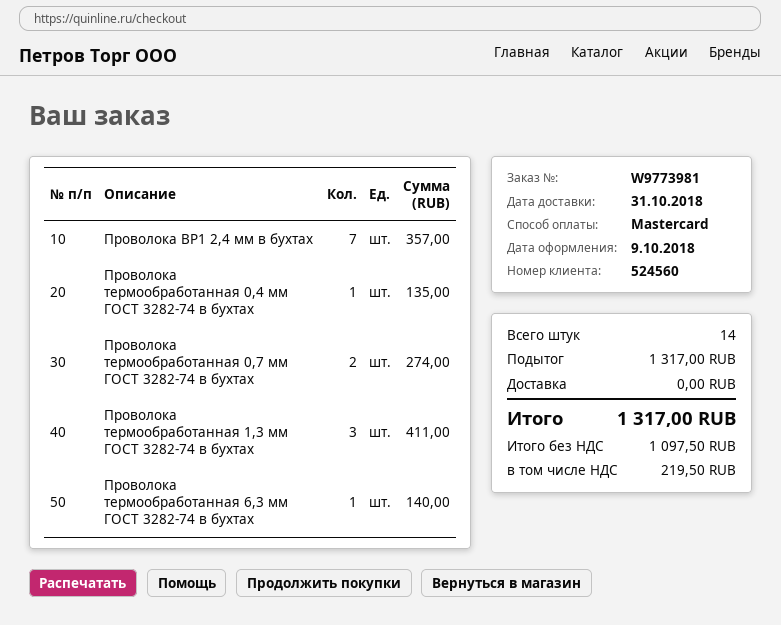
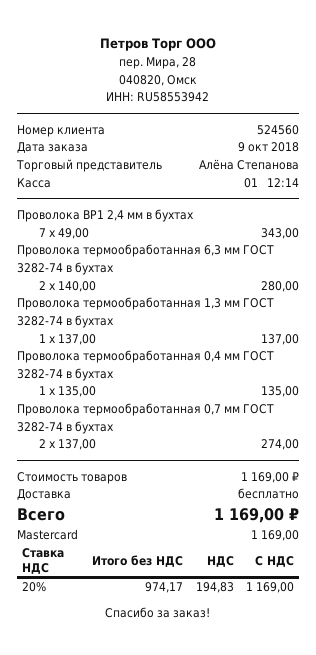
Проволока ВР1 2,4 мм в бухтах: 7 for 357.00 -> 7 for 343.00
Проволока термообработанная 1,3 мм ГОСТ 3282-74 в бухтах: 3 for 411.00 -> 1 for 137.00
Проволока термообработанная 6,3 мм ГОСТ 3282-74 в бухтах: 1 for 140.00 -> 2 for 280.00
subtotal: 1317.00 -> 1169.00
net: 1097.50 -> 974.17
tax: 219.50 -> 194.83
total: 1317.00 -> 1169.00

